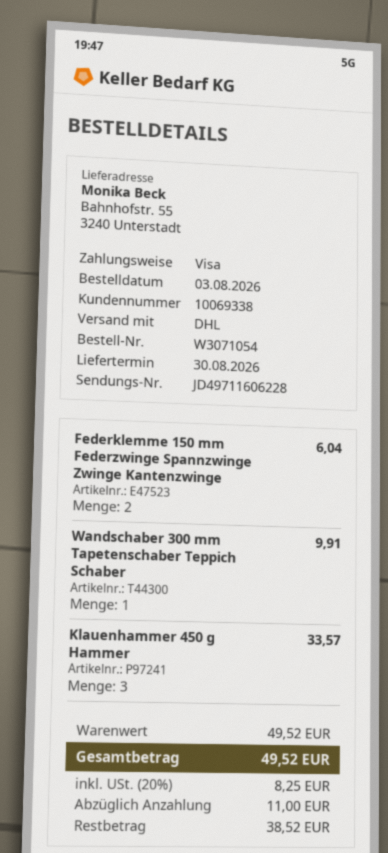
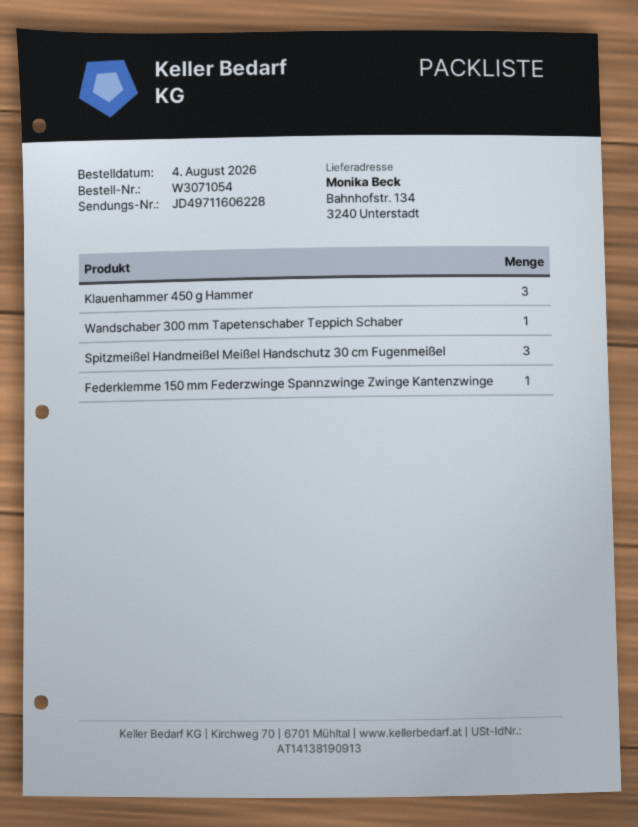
order date: 2026-08-03 -> 2026-08-04
ship to: Bahnhofstr. 55, 3240 Unterstadt -> Bahnhofstr. 134, 3240 Unterstadt
Federklemme 150 mm Federzwinge Spannzwinge Zwinge Kantenzwinge: 2 -> 1
Spitzmeißel Handmeißel Meißel Handschutz 30 cm Fugenmeißel: none -> 3

